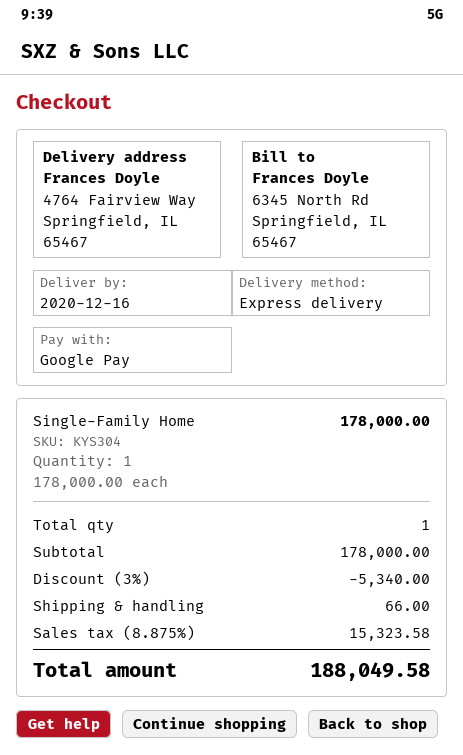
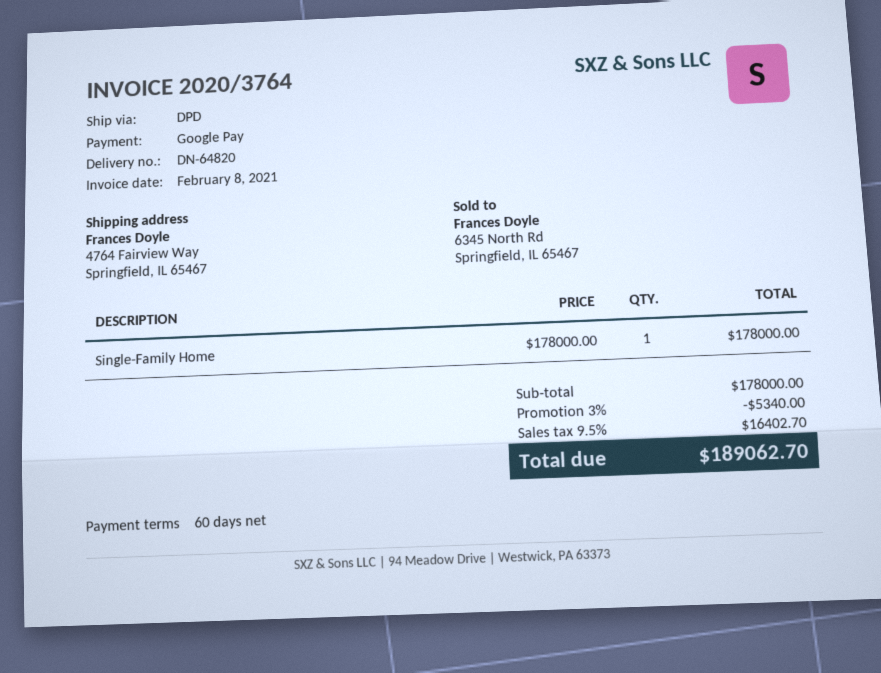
shipping method: express -> DPD
shipping: 66.00 -> none
tax: 8.875% = 15323.58 -> 9.5% = 16402.70
total: 188049.58 -> 189062.70

